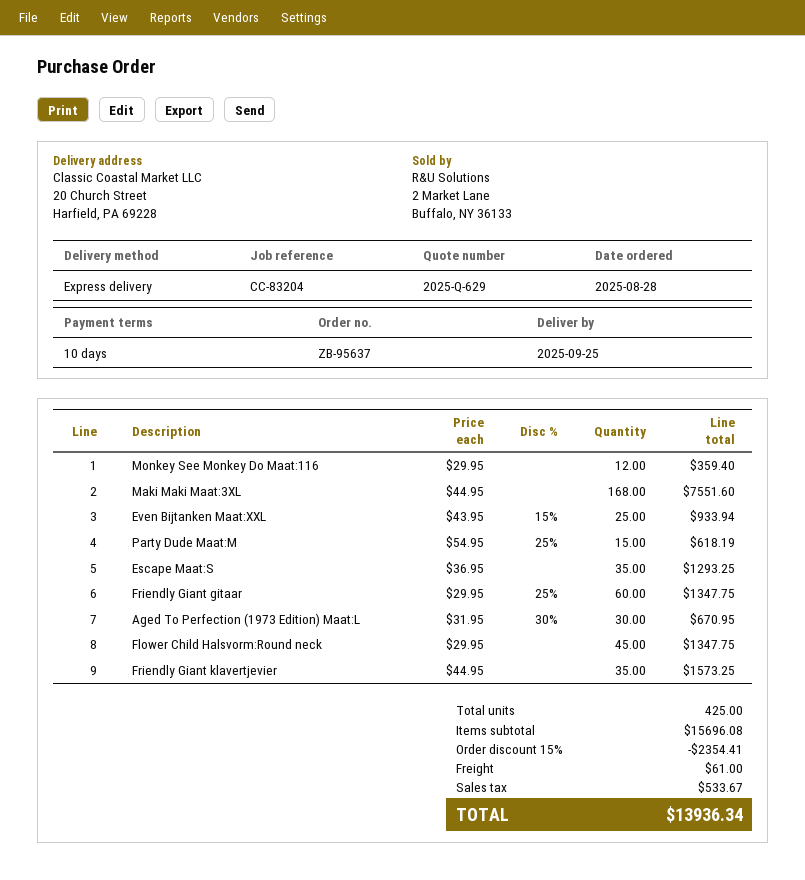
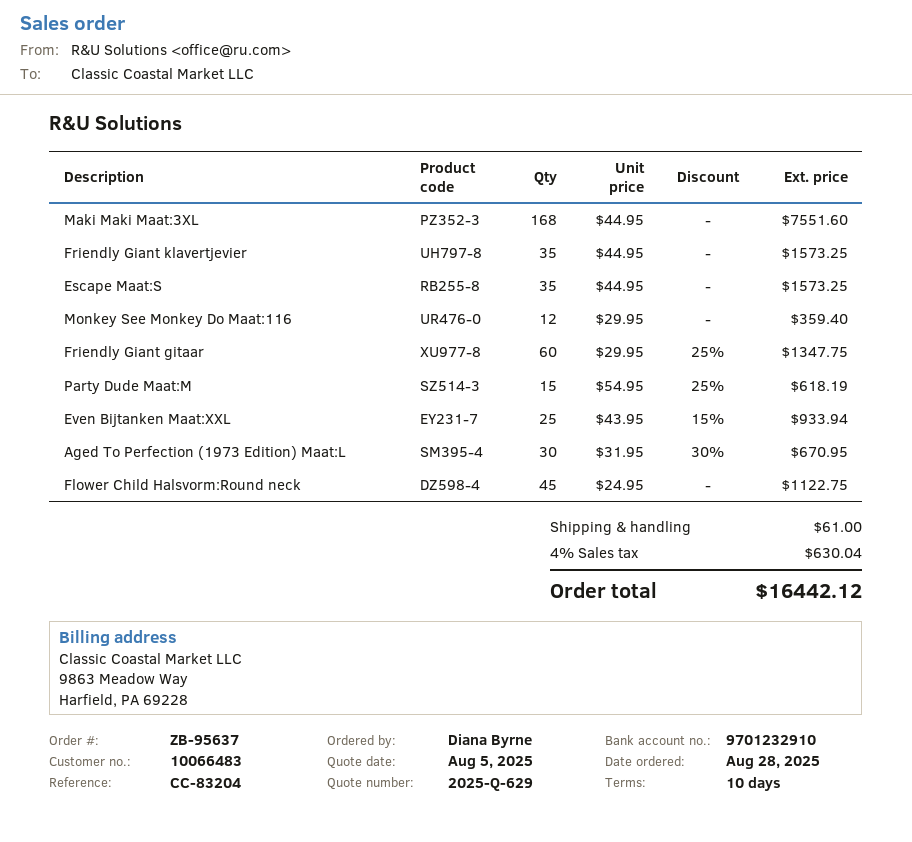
Escape Maat:S: 35 x 36.95 = 1293.25 -> 35 x 44.95 = 1573.25
Flower Child Halsvorm:Round neck: 45 x 29.95 = 1347.75 -> 45 x 24.95 = 1122.75
discount: 15% = 2354.41 -> none
tax: 533.67 -> 630.04
total: 13936.34 -> 16442.12

